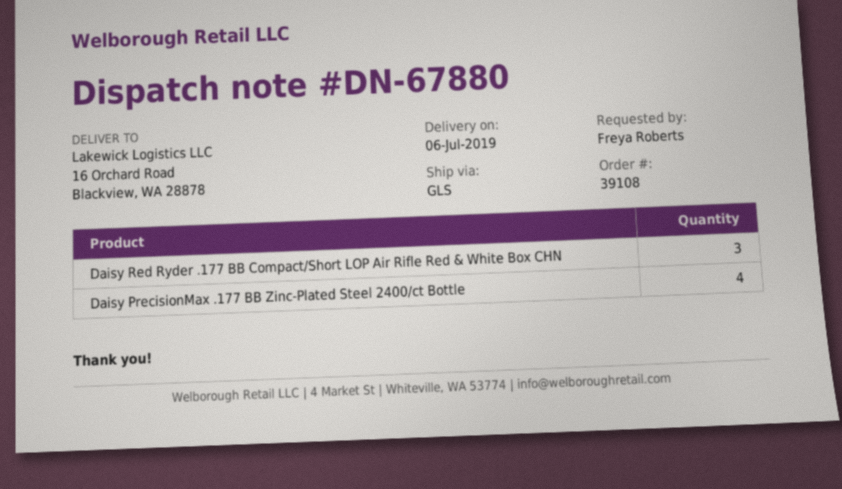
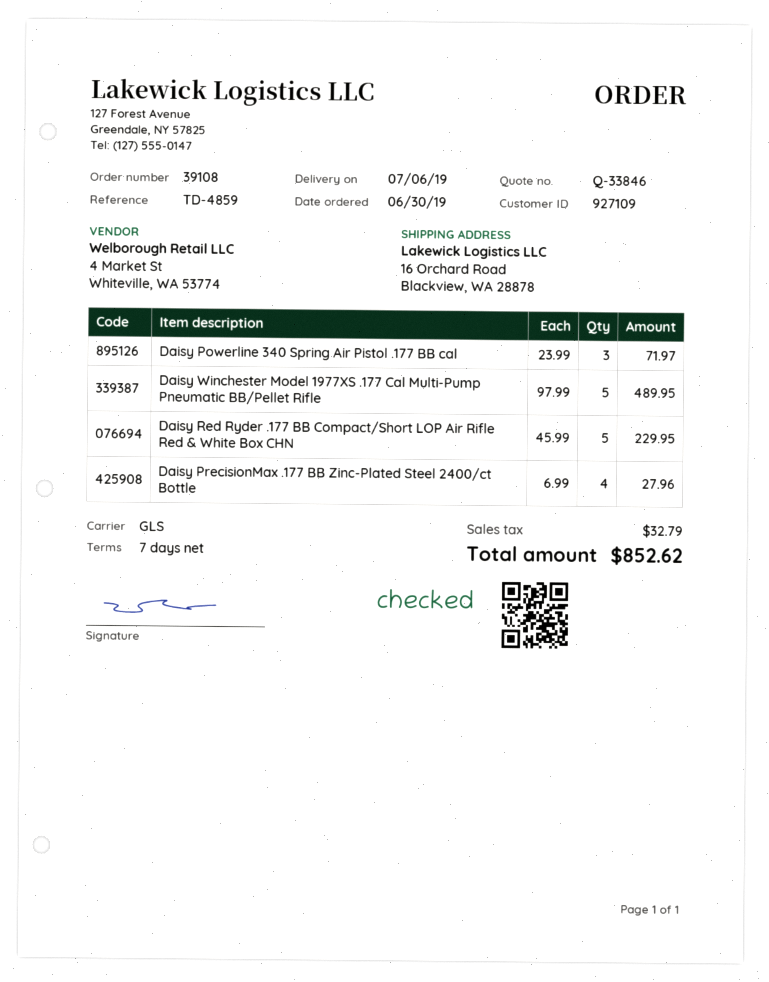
Daisy Red Ryder .177 BB Compact/Short LOP Air Rifle Red & White Box CHN: 3 -> 5
Daisy Powerline 340 Spring Air Pistol .177 BB cal: none -> 3
Daisy Winchester Model 1977XS .177 Cal Multi-Pump Pneumatic BB/Pellet Rifle: none -> 5

